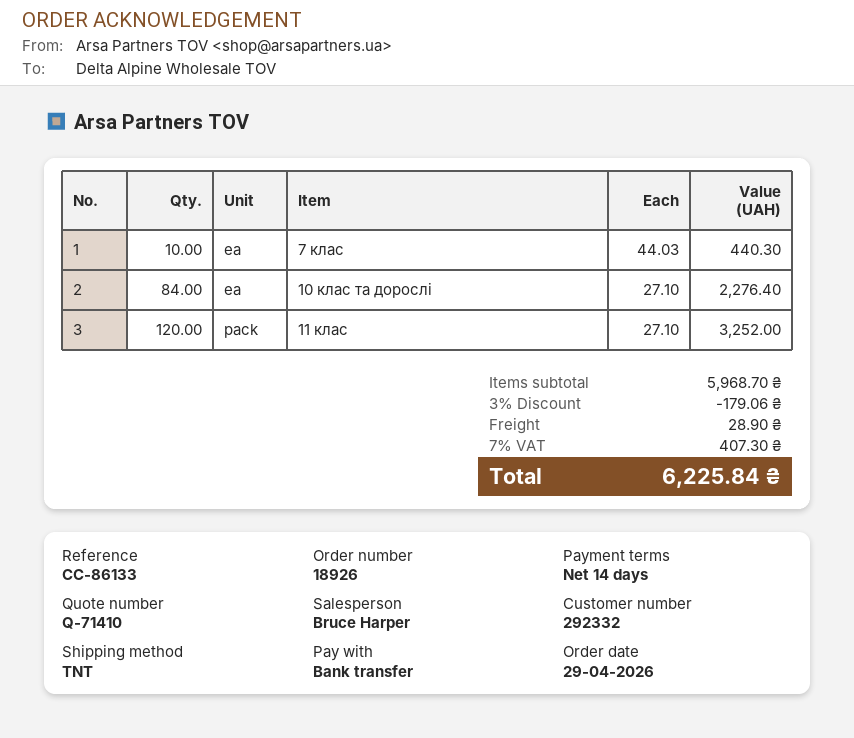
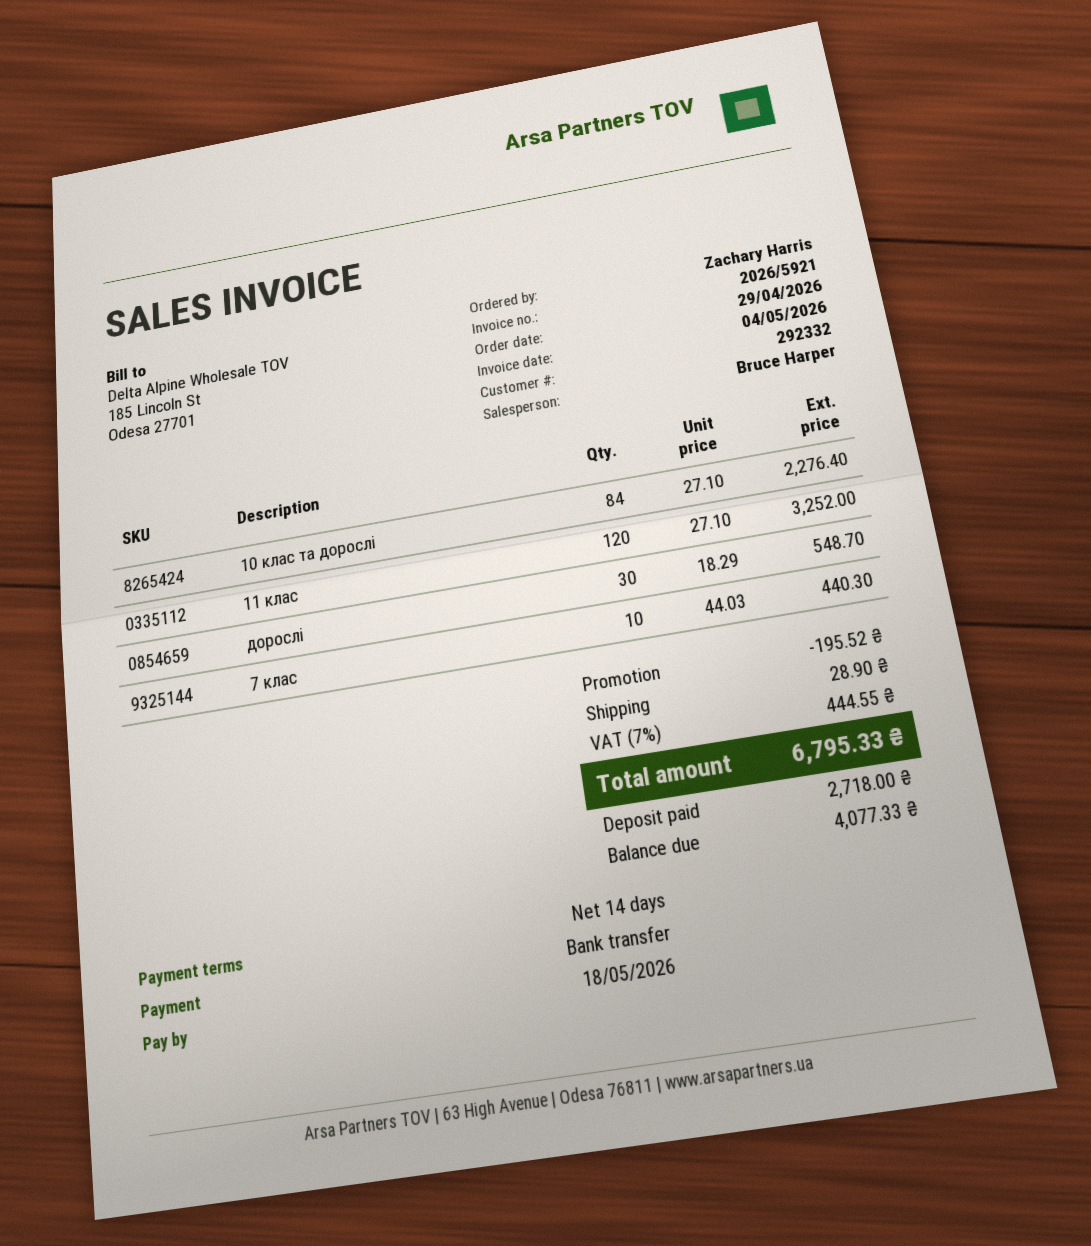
дорослі: none -> 30 x 18.29 = 548.70
discount: 179.06 -> 195.52
tax: 7% = 407.30 -> 7% = 444.55
total: 6225.84 -> 6795.33

